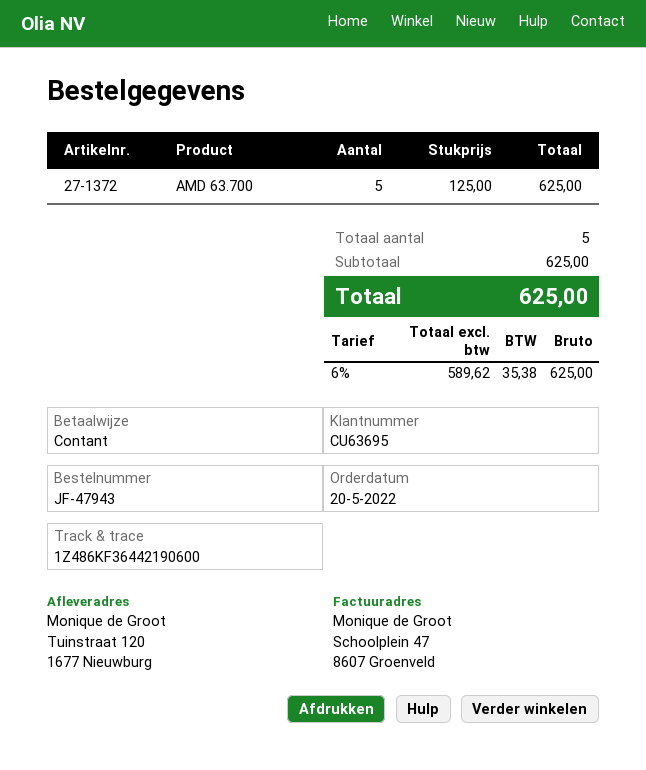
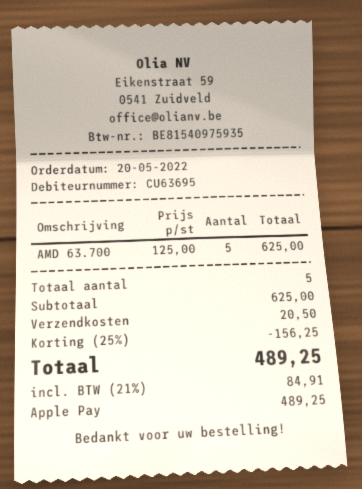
payment method: cash -> Apple Pay
discount: none -> 25% = 156.25
shipping: none -> 20.50
tax: 6% = 35.38 -> 21% = 84.91
total: 625.00 -> 489.25

